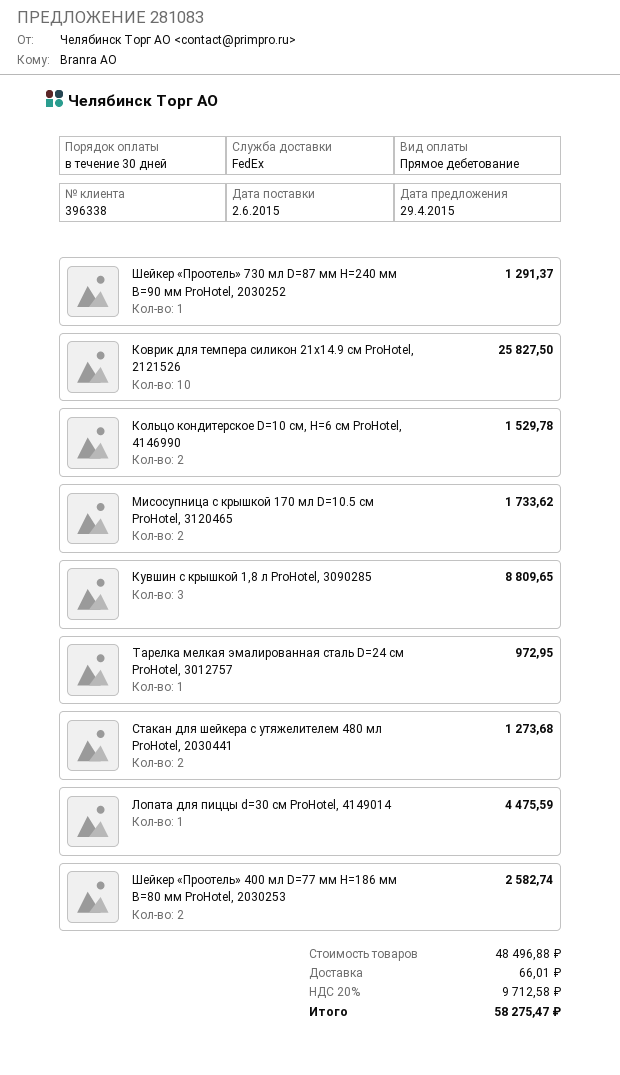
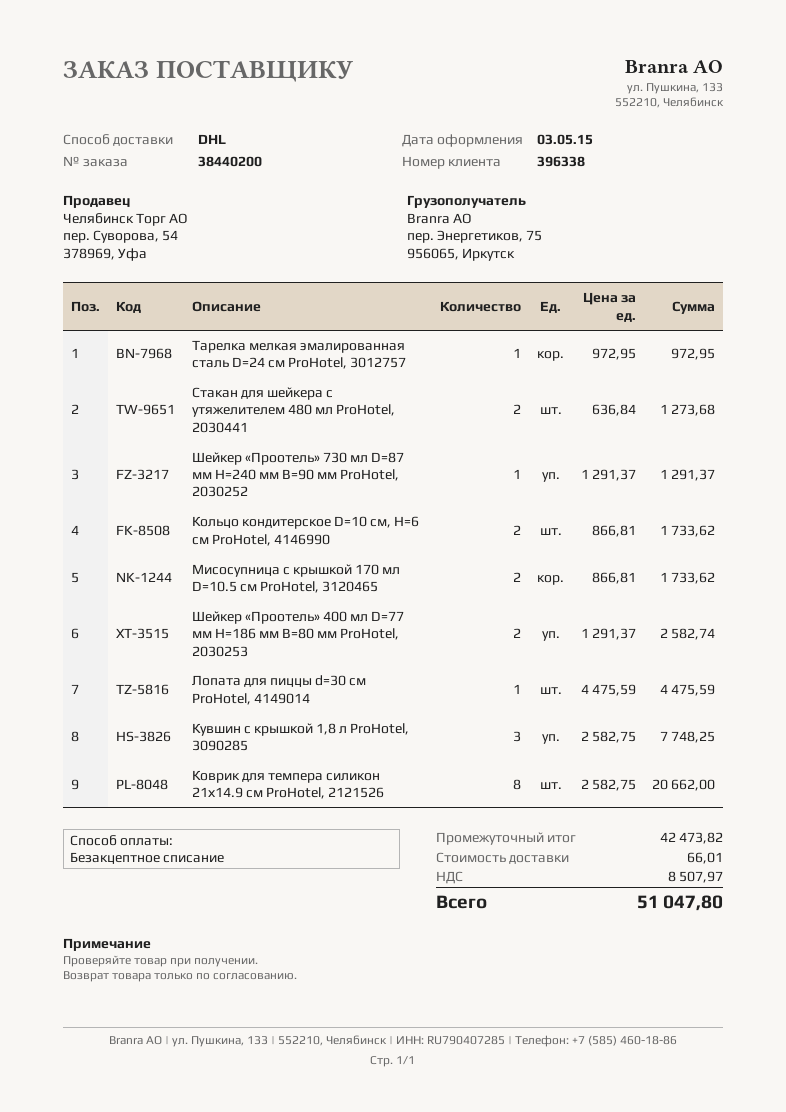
shipping method: FedEx -> DHL
Коврик для темпера силикон 21х14.9 см ProHotel, 2121526: 10 for 25827.50 -> 8 for 20662.00
Кольцо кондитерское D=10 см, H=6 см ProHotel, 4146990: 2 for 1529.78 -> 2 for 1733.62
Кувшин с крышкой 1,8 л ProHotel, 3090285: 3 for 8809.65 -> 3 for 7748.25
subtotal: 48496.88 -> 42473.82
tax: 9712.58 -> 8507.97
total: 58275.47 -> 51047.80

